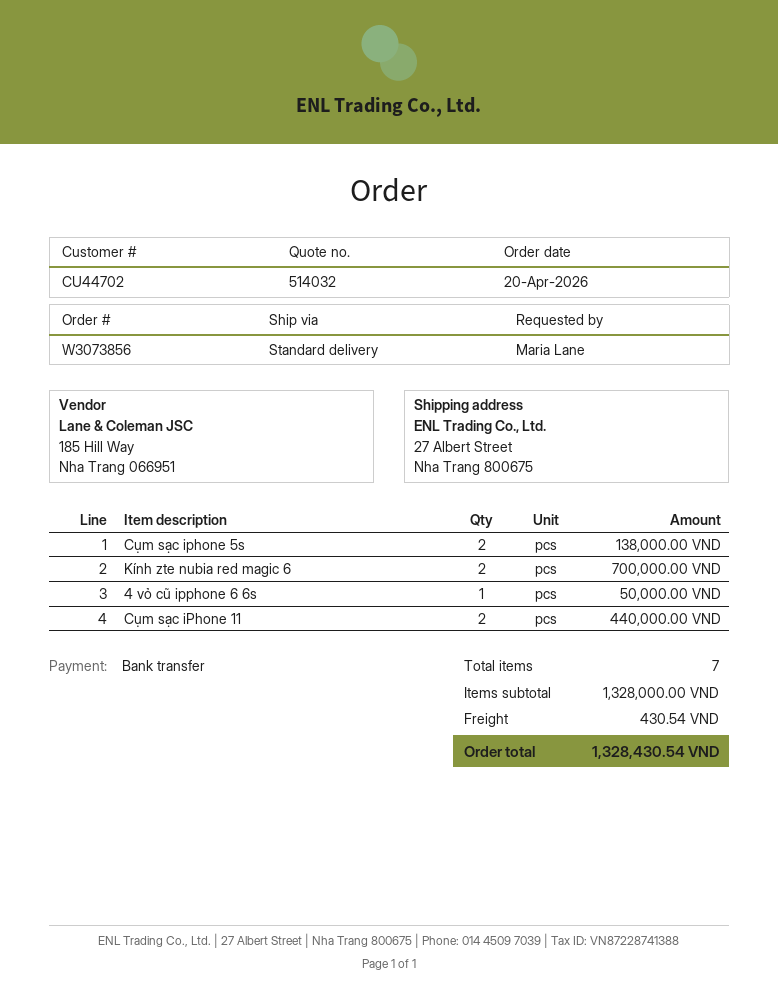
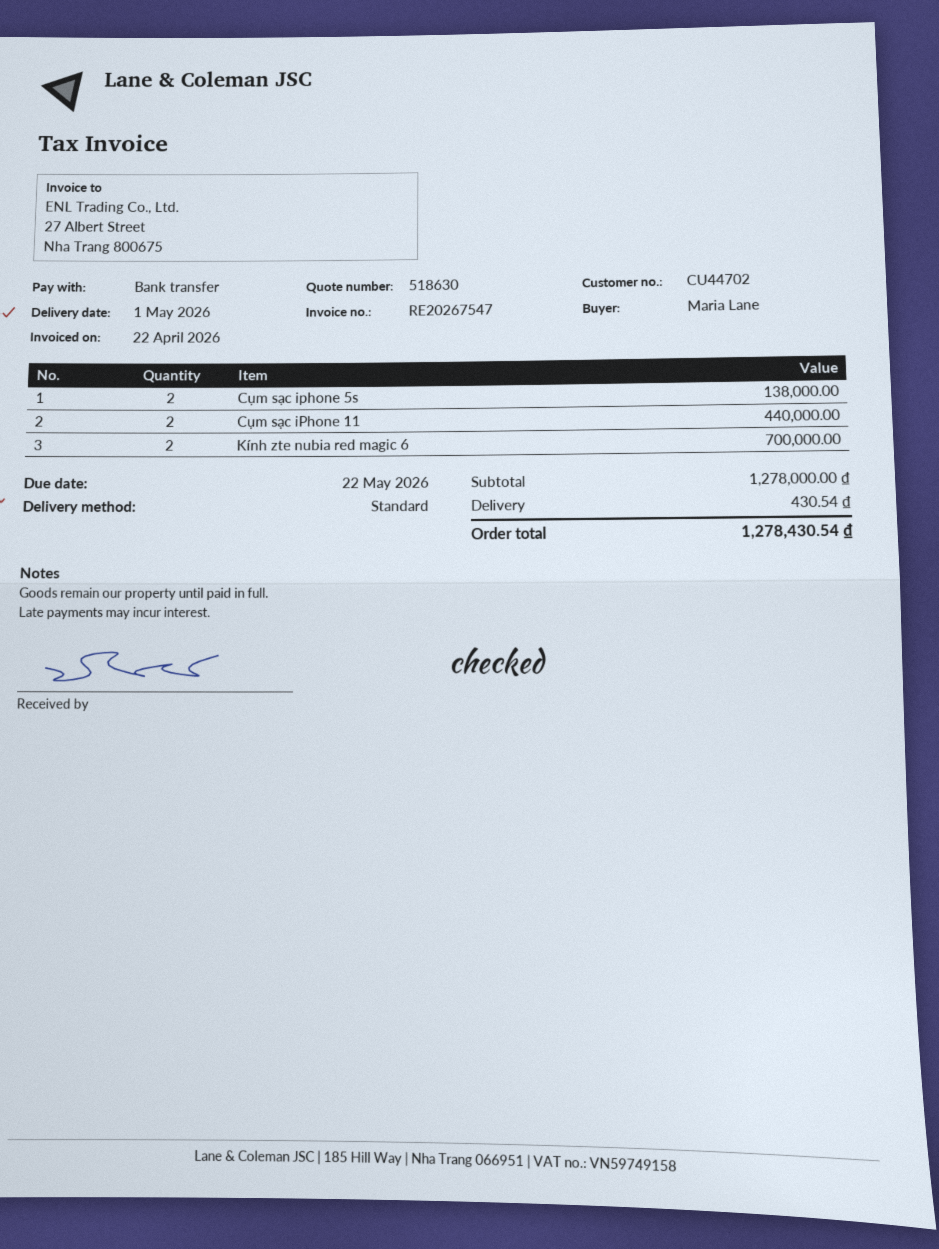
quote number: 514032 -> 518630
4 vỏ cũ ipphone 6 6s: 1 for 50000.00 -> none
subtotal: 1328000.00 -> 1278000.00
total: 1328430.54 -> 1278430.54

